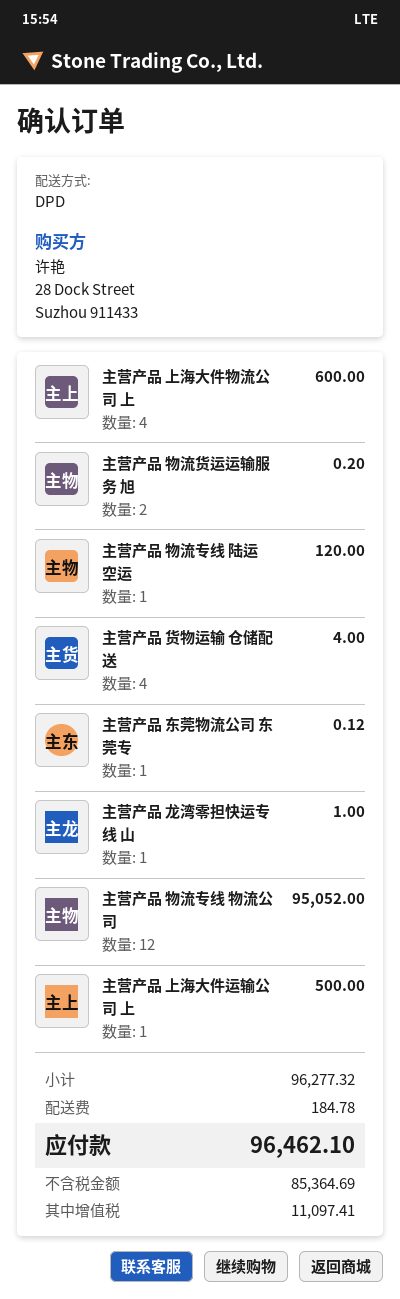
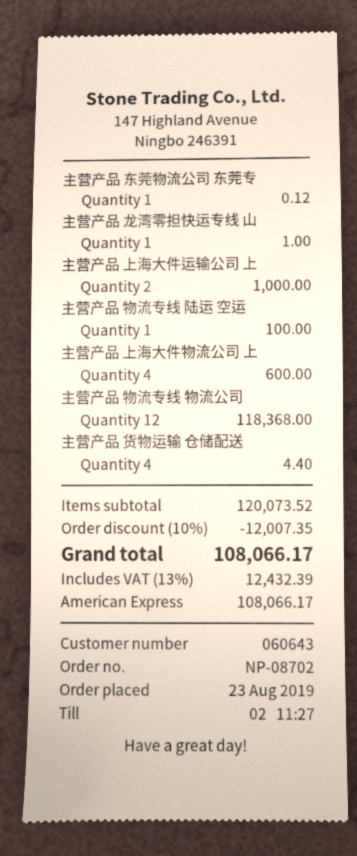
主营产品 物流货运运输服务 旭: 2 for 0.20 -> none
主营产品 物流专线 陆运 空运: 1 for 120.00 -> 1 for 100.00
主营产品 货物运输 仓储配送: 4 for 4.00 -> 4 for 4.40
主营产品 物流专线 物流公司: 12 for 95052.00 -> 12 for 118368.00
主营产品 上海大件运输公司 上: 1 for 500.00 -> 2 for 1000.00
subtotal: 96277.32 -> 120073.52
discount: none -> 10% = 12007.35
shipping: 184.78 -> none
tax: 11097.41 -> 12432.39
total: 96462.10 -> 108066.17

